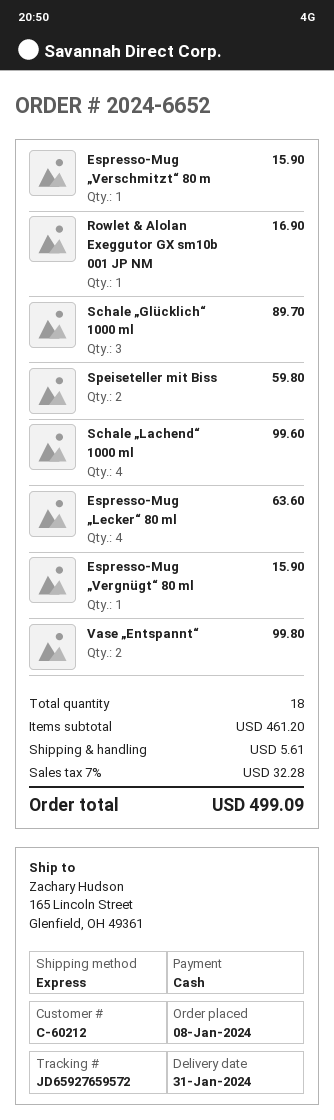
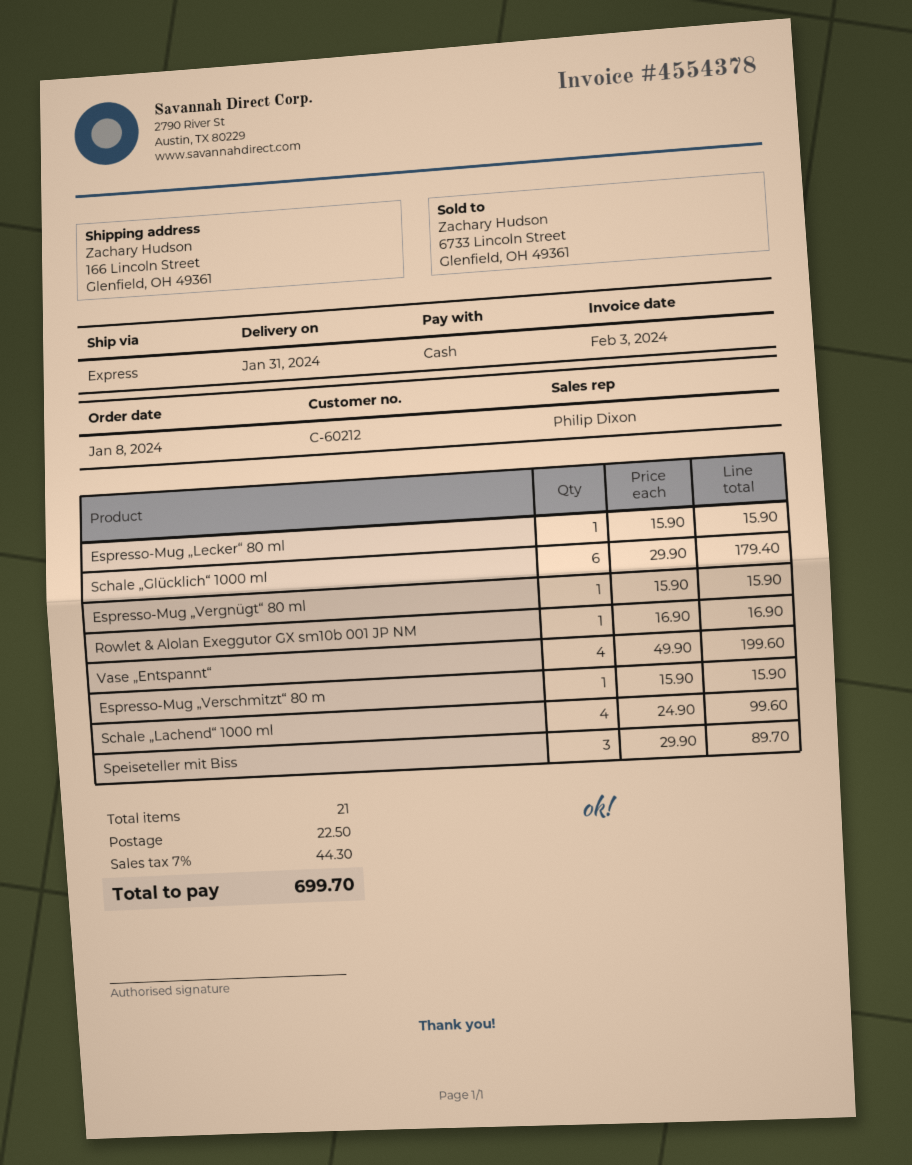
ship to: 165 Lincoln Street, Glenfield, OH 49361 -> 166 Lincoln Street, Glenfield, OH 49361
Schale „Glücklich“ 1000 ml: 3 for 89.70 -> 6 for 179.40
Speiseteller mit Biss: 2 for 59.80 -> 3 for 89.70
Espresso-Mug „Lecker“ 80 ml: 4 for 63.60 -> 1 for 15.90
Vase „Entspannt“: 2 for 99.80 -> 4 for 199.60
total quantity: 18 -> 21
shipping: 5.61 -> 22.50
tax: 7% = 32.28 -> 7% = 44.30
total: 499.09 -> 699.70

